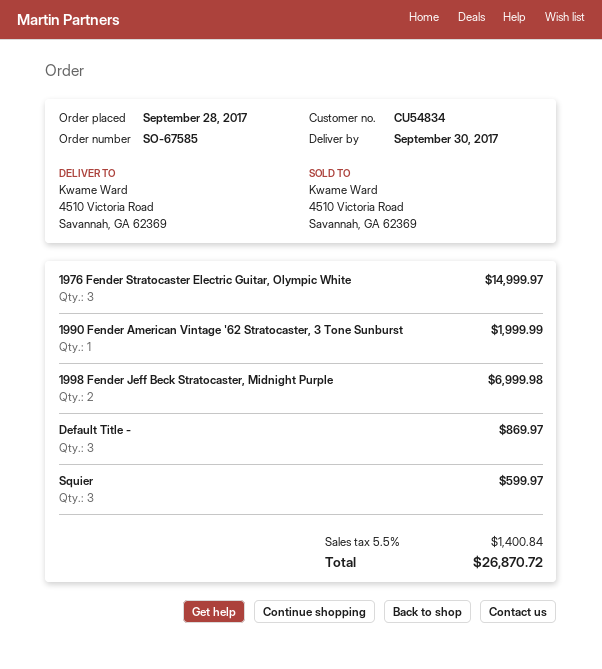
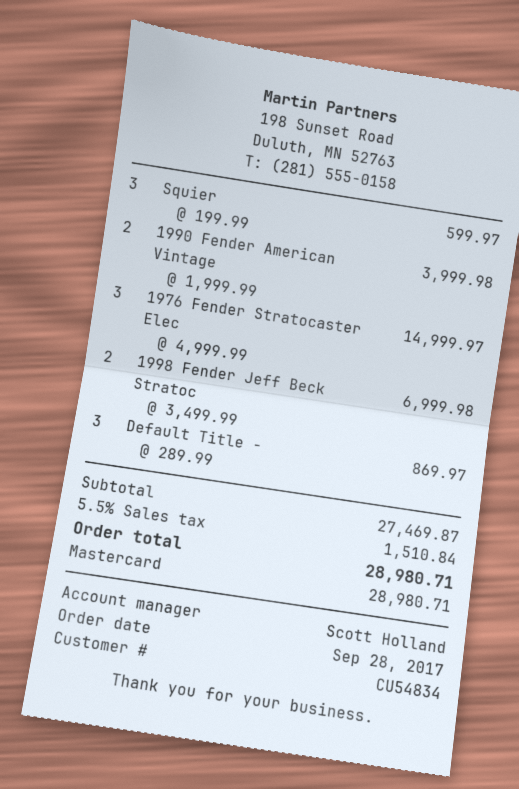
1990 Fender American Vintage '62 Stratocaster, 3 Tone Sunburst: 1 for 1999.99 -> 2 for 3999.98
tax: 5.5% = 1400.84 -> 5.5% = 1510.84
total: 26870.72 -> 28980.71

